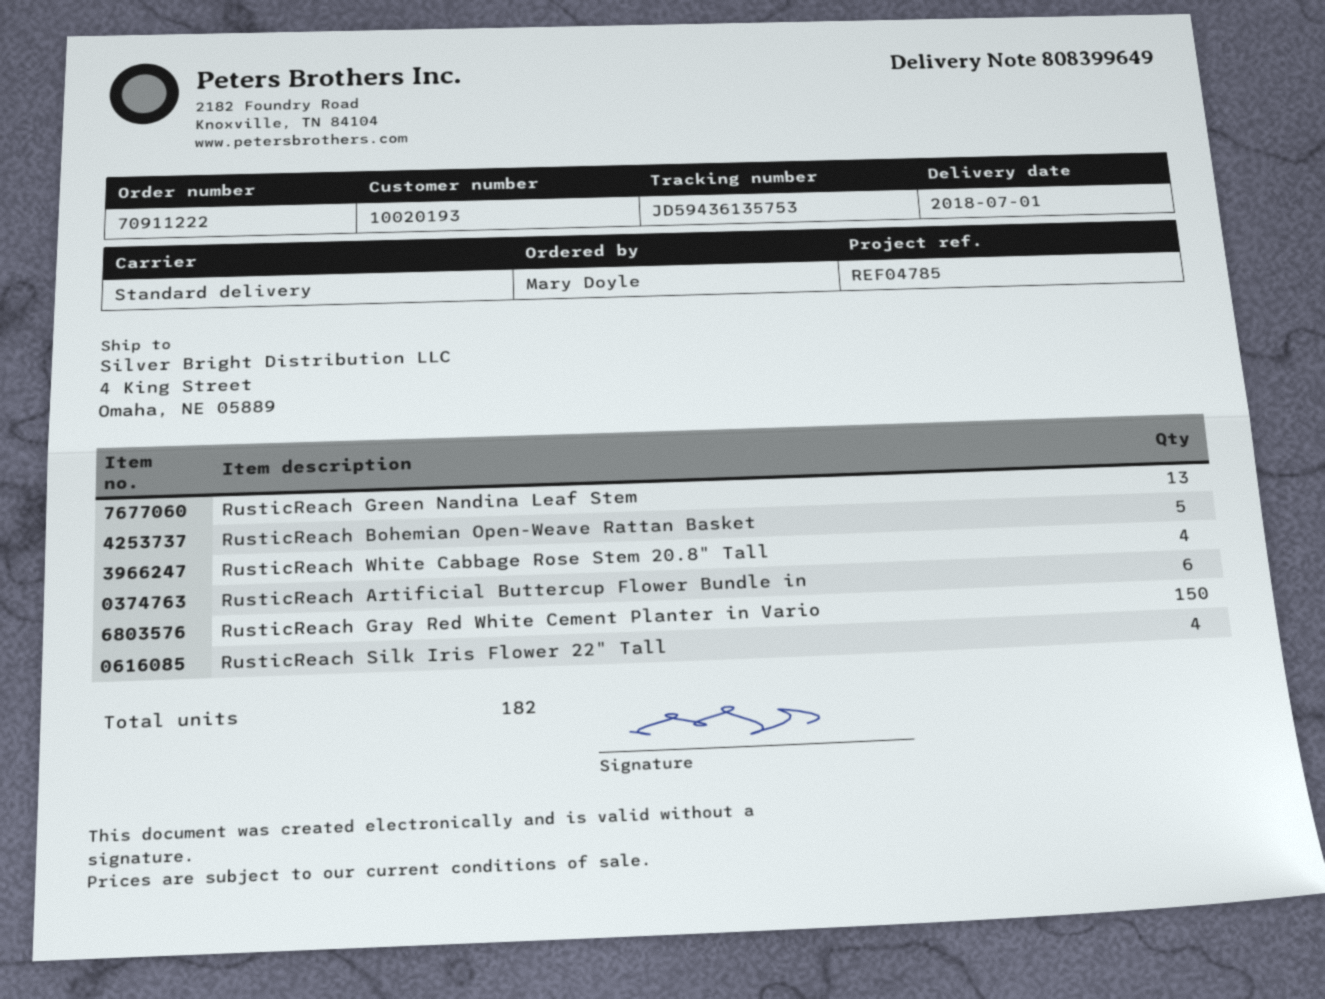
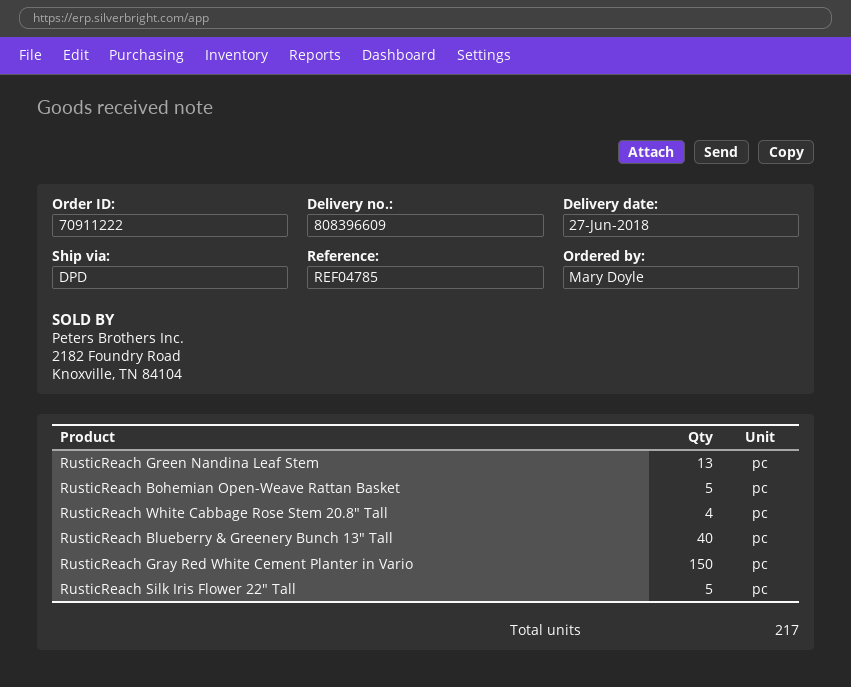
delivery note number: 808399649 -> 808396609
delivery date: 2018-07-01 -> 2018-06-27
shipping method: standard -> DPD
RusticReach Artificial Buttercup Flower Bundle in: 6 -> none
RusticReach Silk Iris Flower 22" Tall: 4 -> 5
RusticReach Blueberry & Greenery Bunch 13" Tall: none -> 40
total quantity: 182 -> 217

